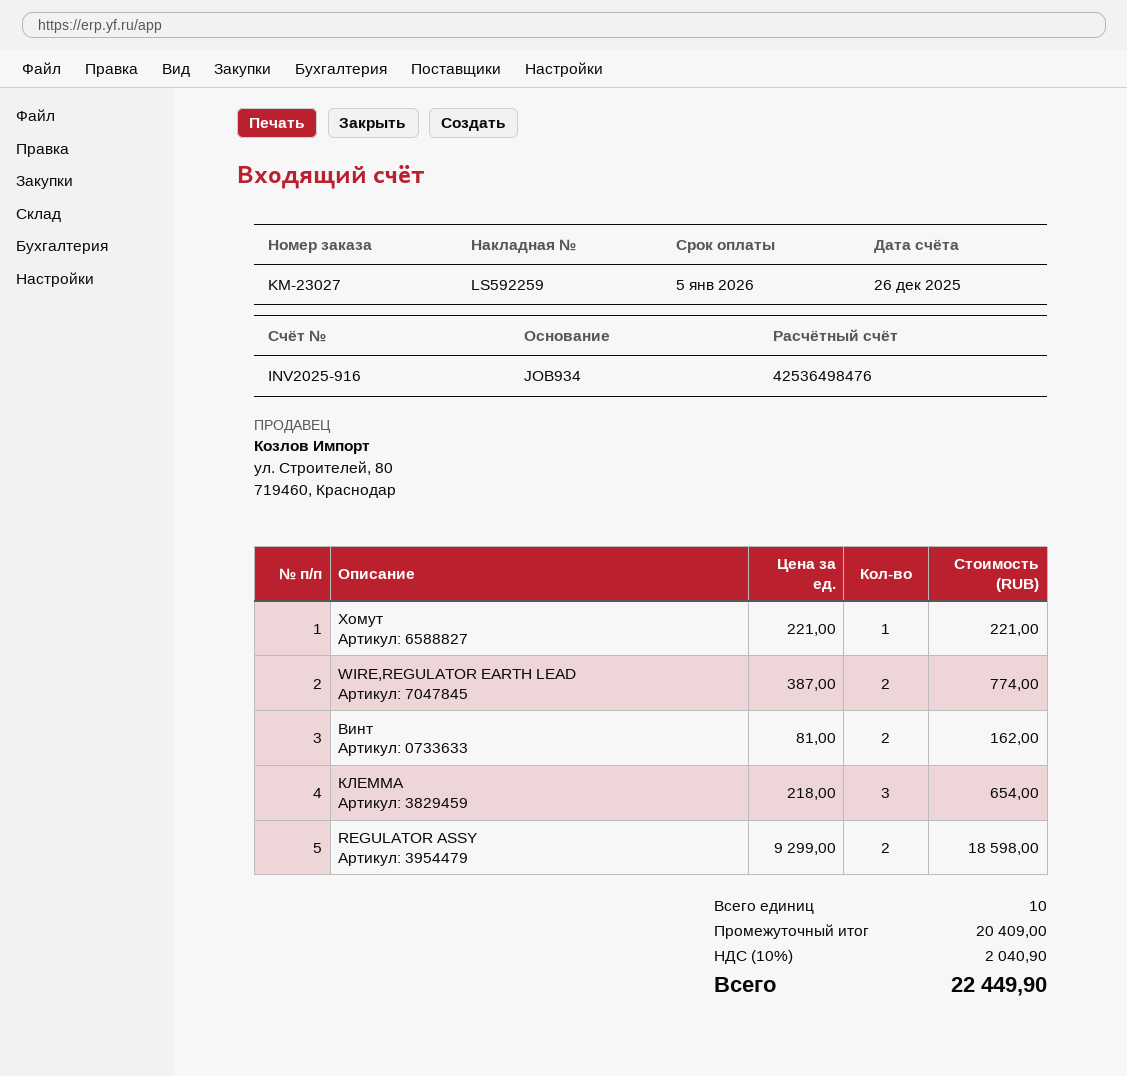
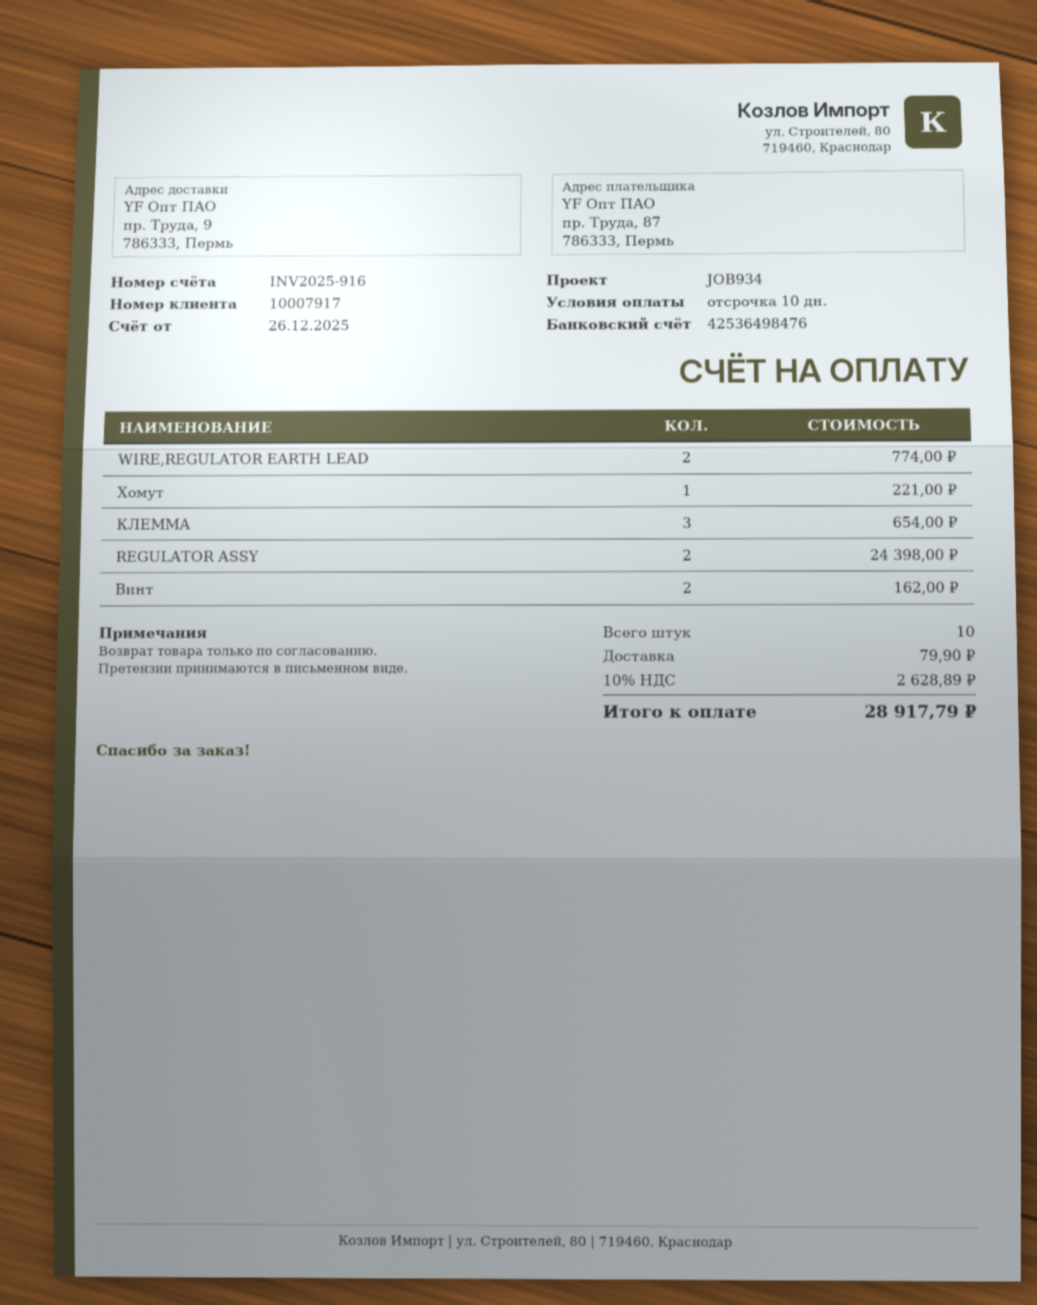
REGULATOR ASSY: 2 for 18598.00 -> 2 for 24398.00
shipping: none -> 79.90
tax: 10% = 2040.90 -> 10% = 2628.89
total: 22449.90 -> 28917.79

